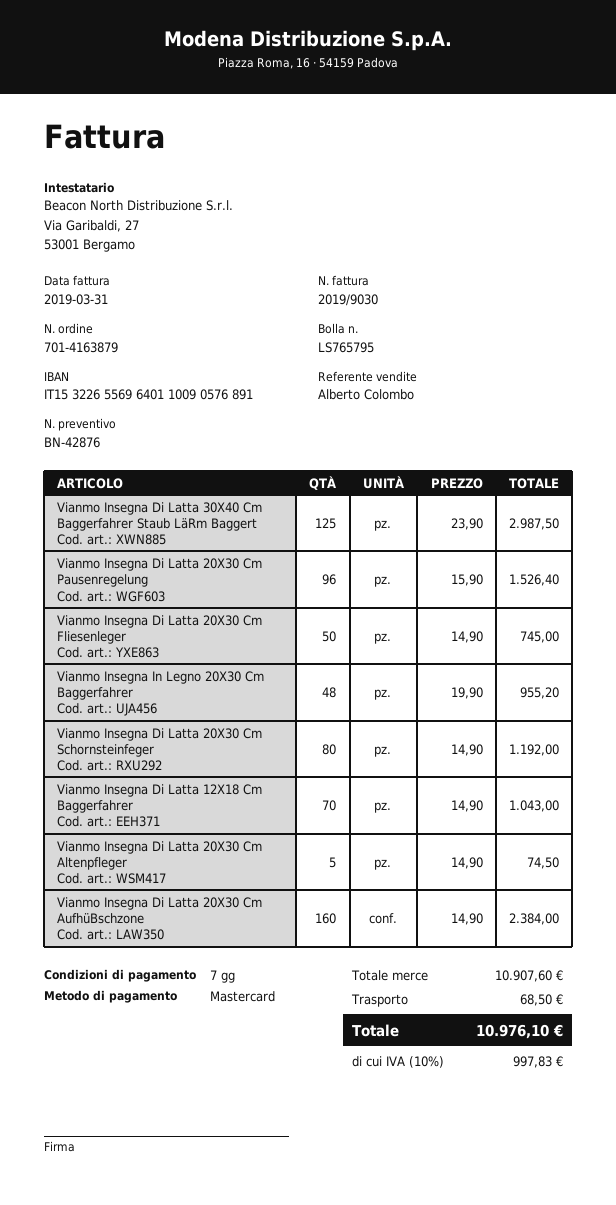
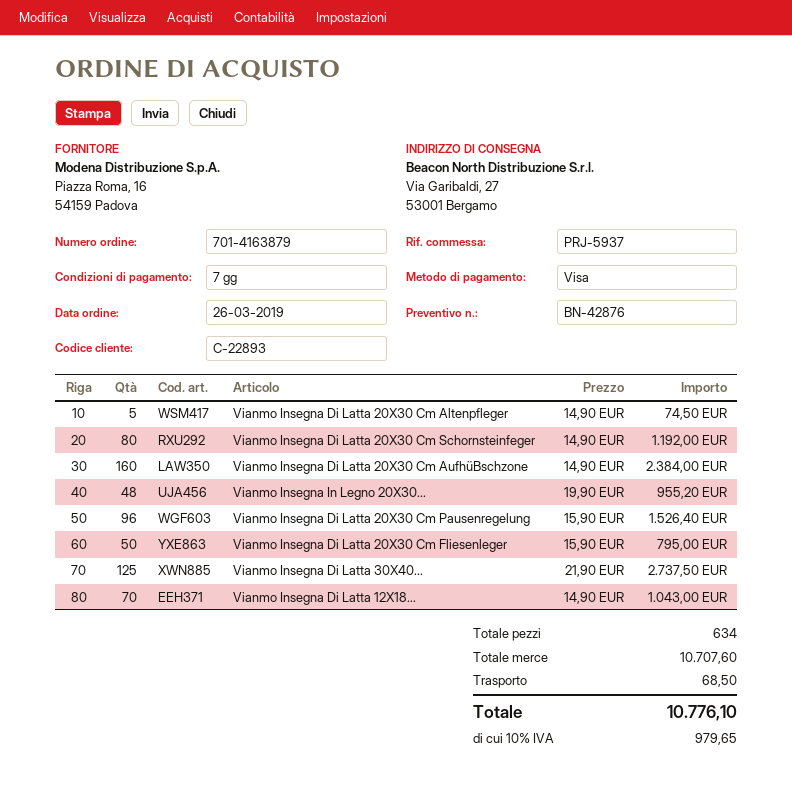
payment method: Mastercard -> Visa
Vianmo Insegna Di Latta 30X40 Cm Baggerfahrer Staub LäRm Baggert: 125 x 23.90 = 2987.50 -> 125 x 21.90 = 2737.50
Vianmo Insegna Di Latta 20X30 Cm Fliesenleger: 50 x 14.90 = 745.00 -> 50 x 15.90 = 795.00
subtotal: 10907.60 -> 10707.60
tax: 10% = 997.83 -> 10% = 979.65
total: 10976.10 -> 10776.10

